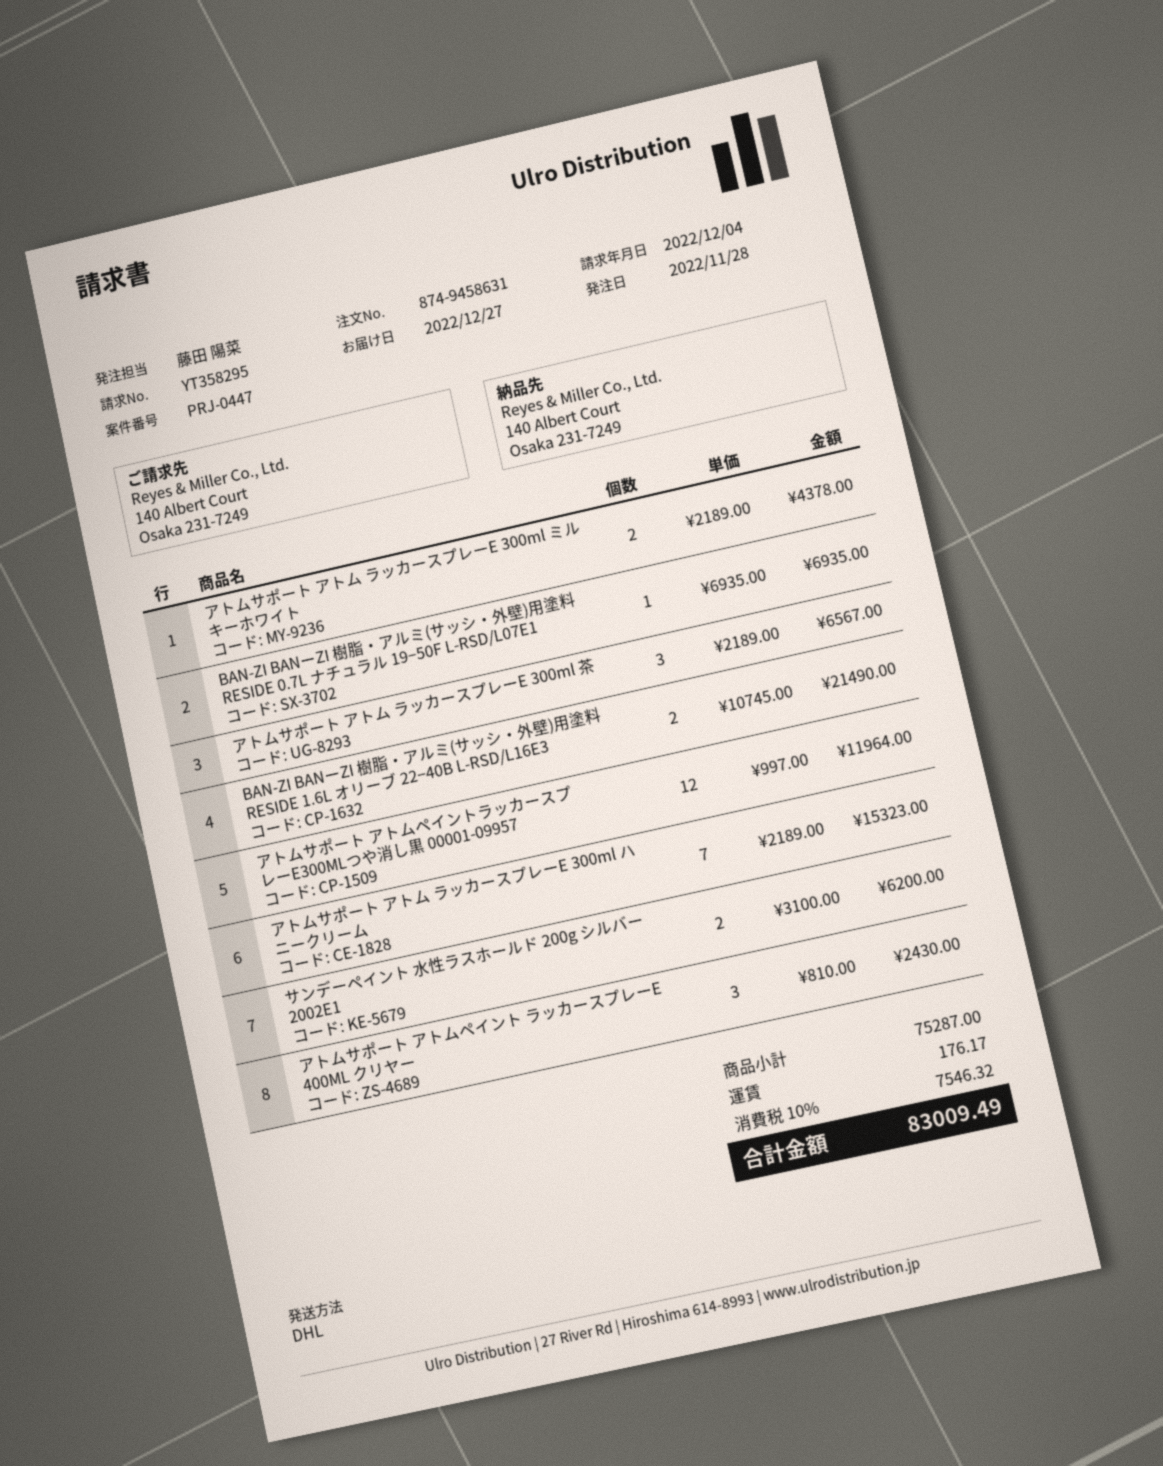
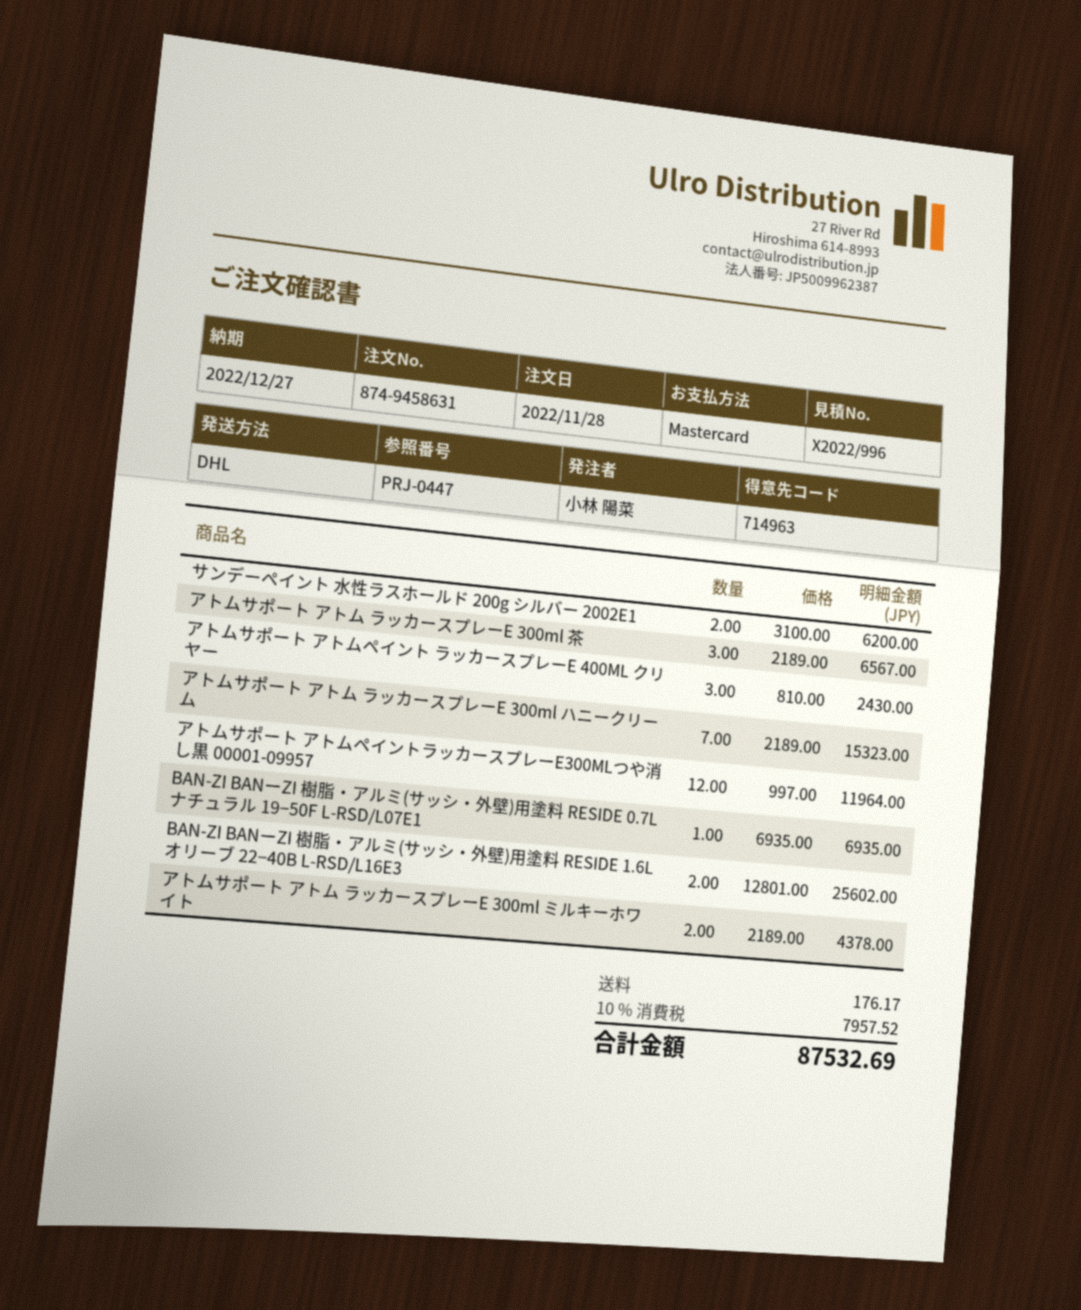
ordered by: 藤田 陽菜 -> 小林 陽菜
BAN-ZI BANーZI 樹脂・アルミ(サッシ・外壁)用塗料 RESIDE 1.6L オリーブ 22−40B L-RSD/L16E3: 2 x 10745.00 = 21490.00 -> 2 x 12801.00 = 25602.00
tax: 10% = 7546.32 -> 10% = 7957.52
total: 83009.49 -> 87532.69

